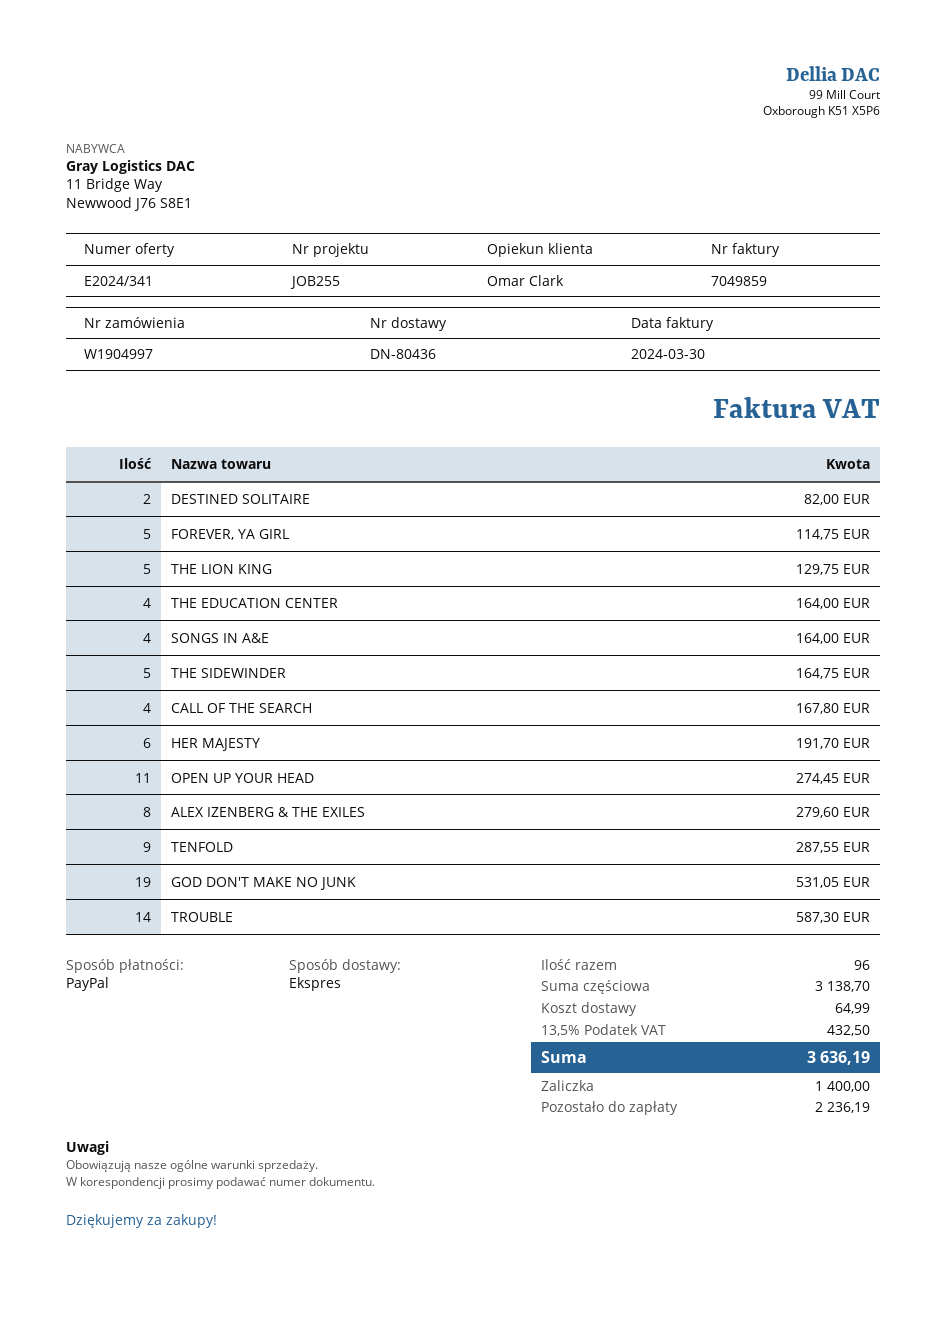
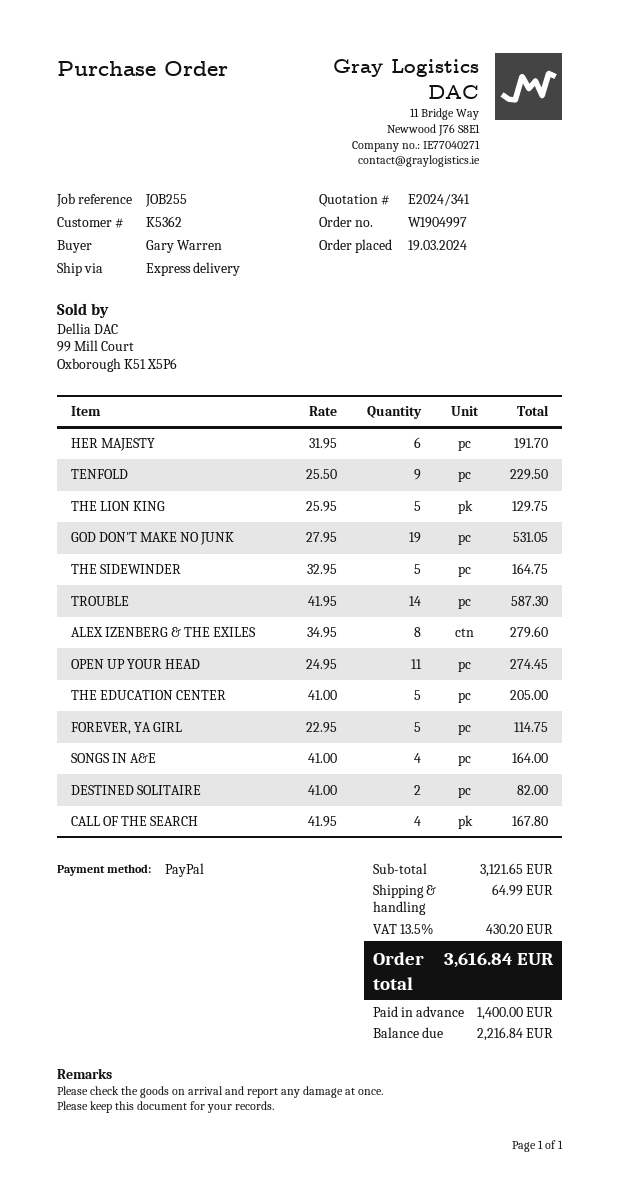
THE EDUCATION CENTER: 4 for 164.00 -> 5 for 205.00
TENFOLD: 9 for 287.55 -> 9 for 229.50
subtotal: 3138.70 -> 3121.65
tax: 13.5% = 432.50 -> 13.5% = 430.20
total: 3636.19 -> 3616.84
balance: 2236.19 -> 2216.84

